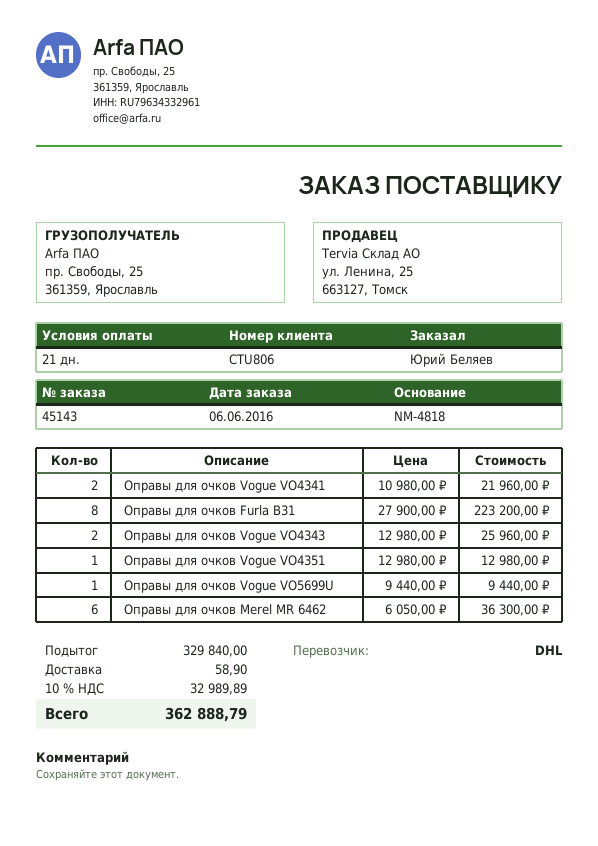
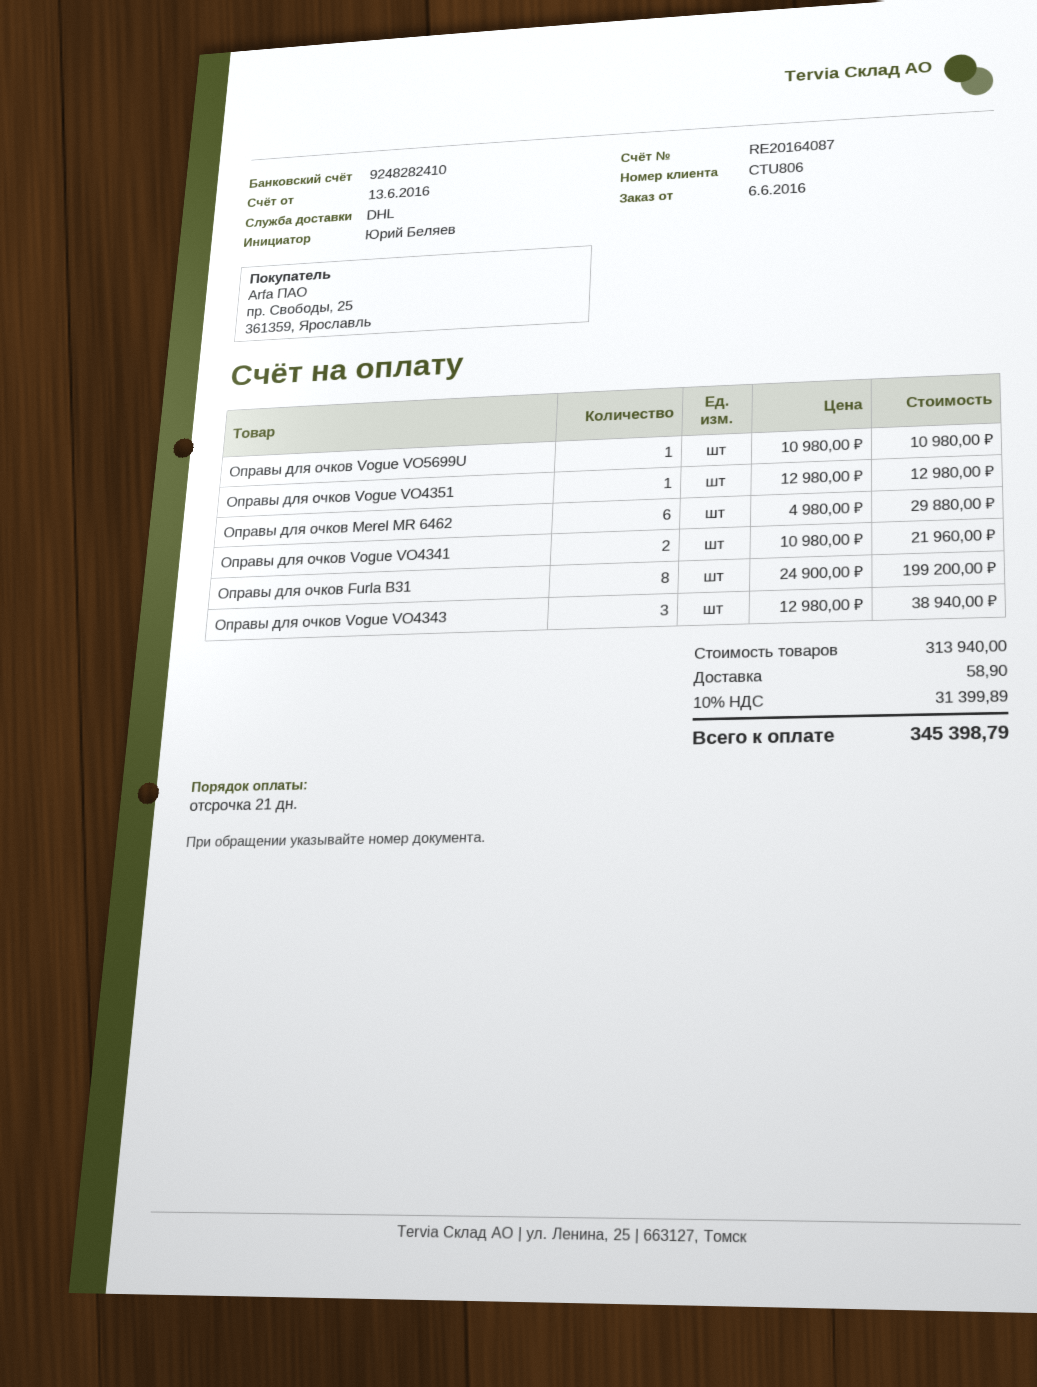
Оправы для очков Furla B31: 8 x 27900.00 = 223200.00 -> 8 x 24900.00 = 199200.00
Оправы для очков Vogue VO4343: 2 x 12980.00 = 25960.00 -> 3 x 12980.00 = 38940.00
Оправы для очков Vogue VO5699U: 1 x 9440.00 = 9440.00 -> 1 x 10980.00 = 10980.00
Оправы для очков Merel MR 6462: 6 x 6050.00 = 36300.00 -> 6 x 4980.00 = 29880.00
subtotal: 329840.00 -> 313940.00
tax: 10% = 32989.89 -> 10% = 31399.89
total: 362888.79 -> 345398.79

